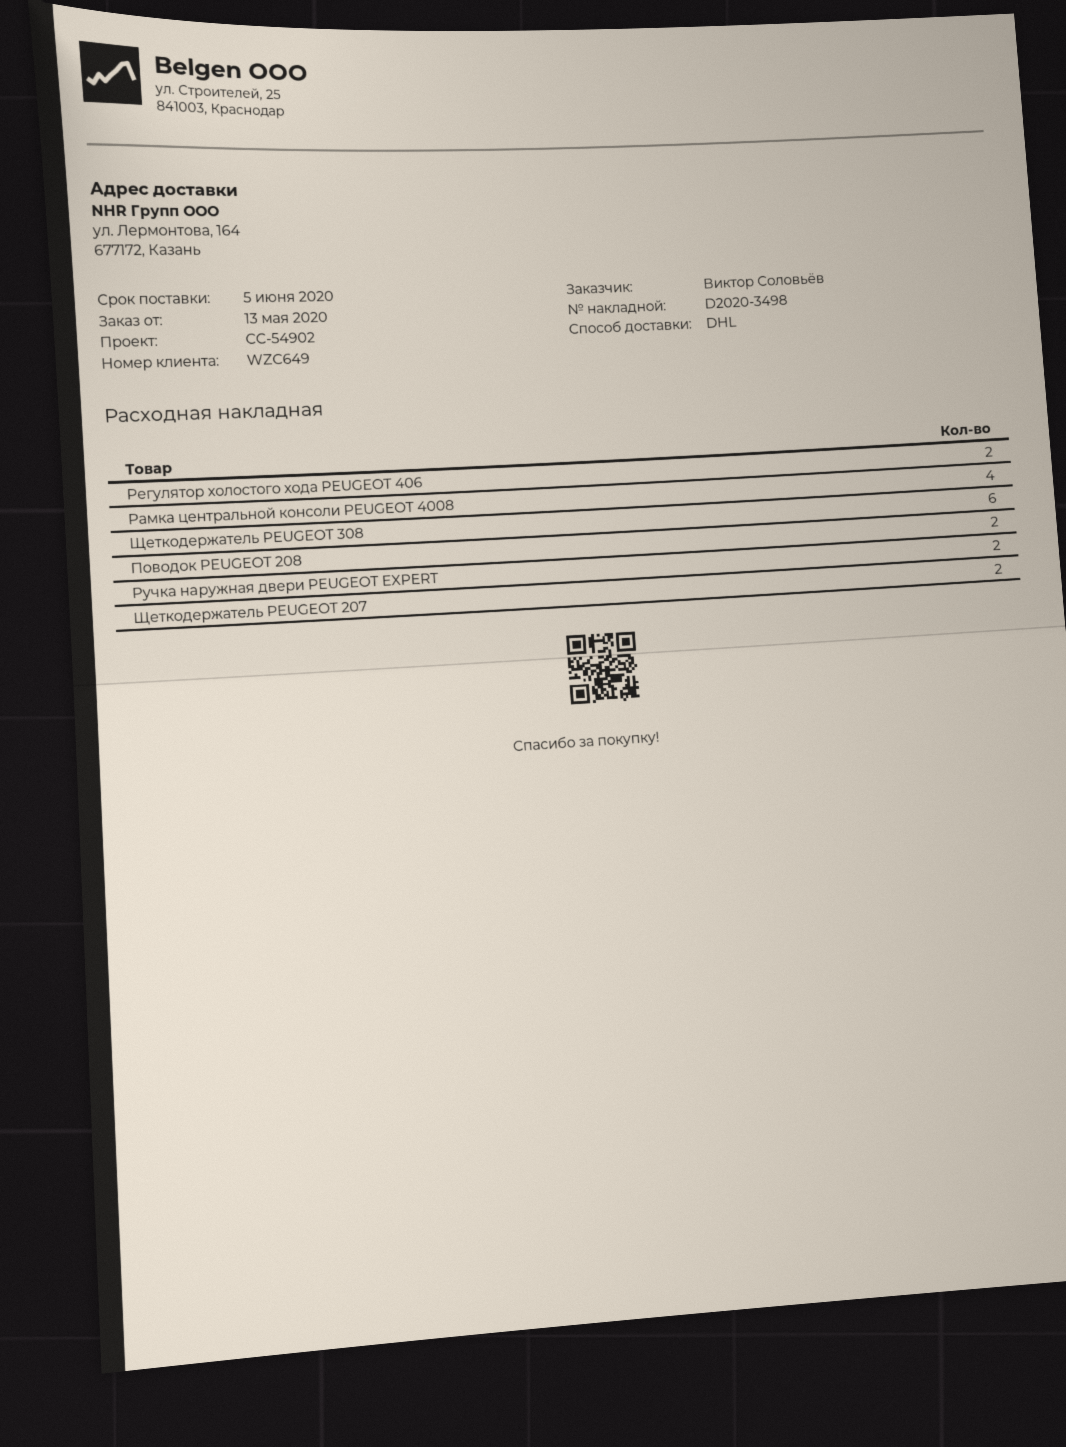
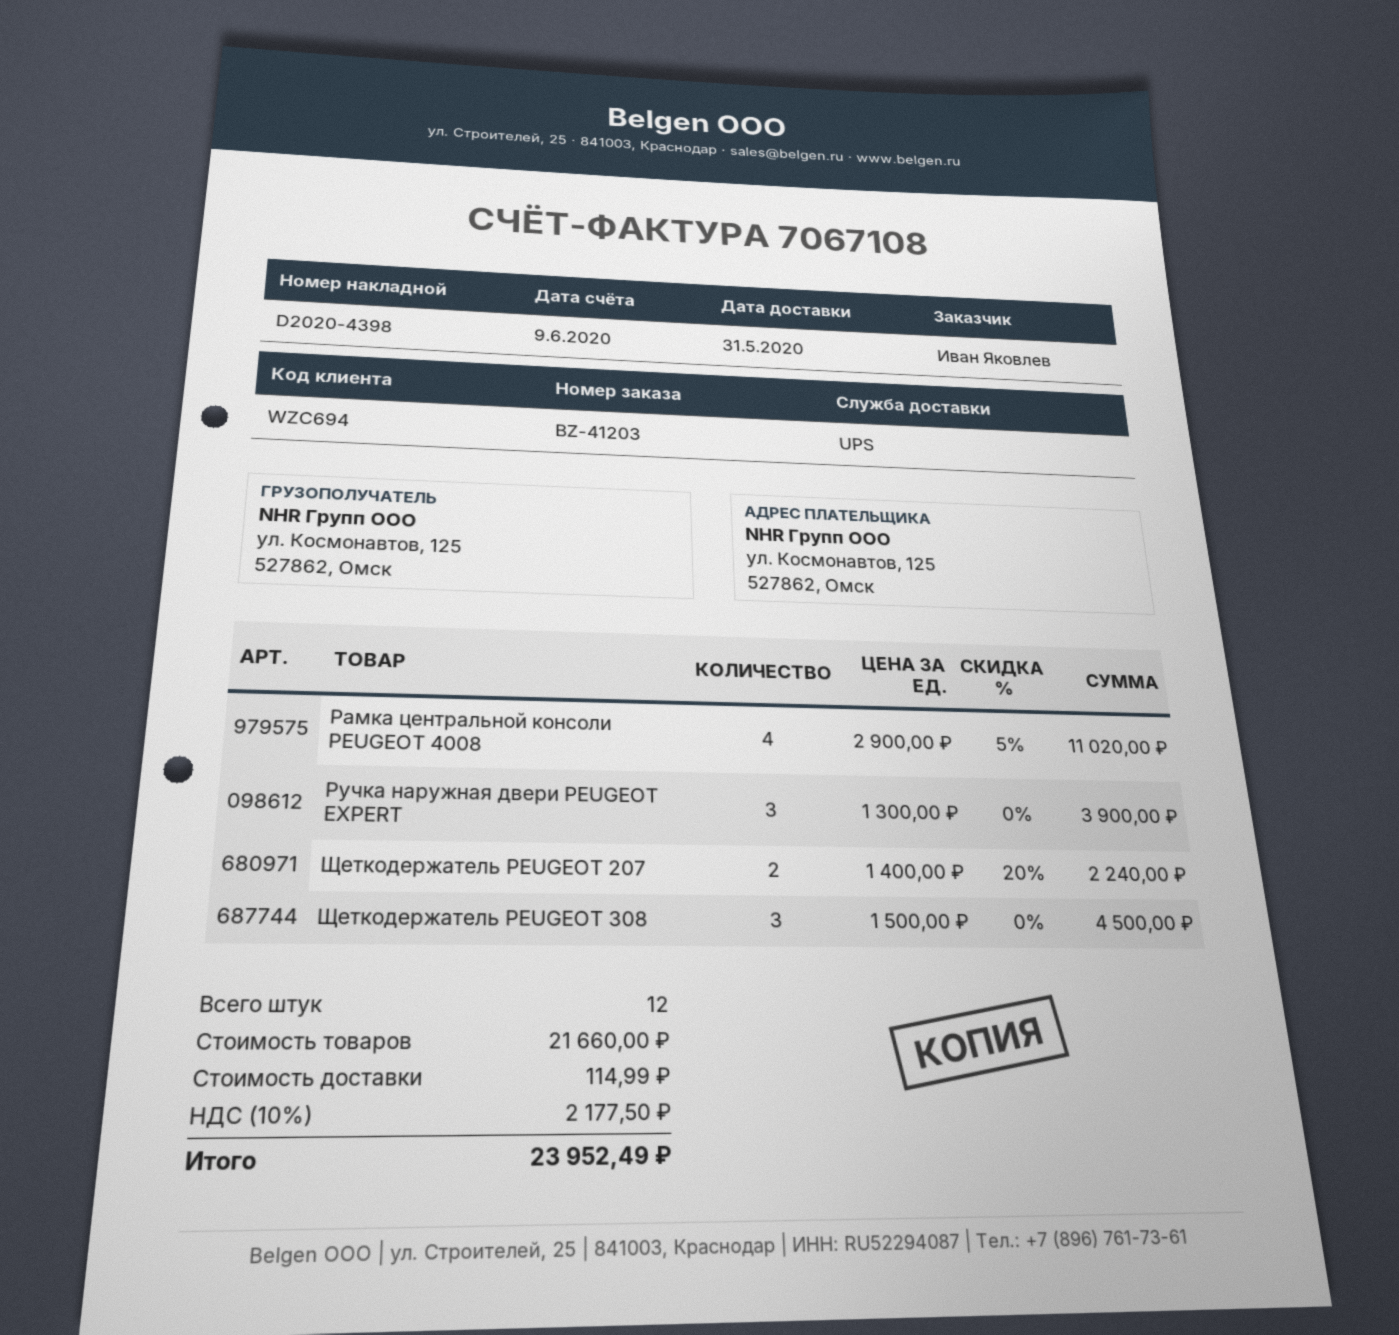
delivery note number: D2020-3498 -> D2020-4398
delivery date: 2020-06-05 -> 2020-05-31
customer number: WZC649 -> WZC694
ordered by: Виктор Соловьёв -> Иван Яковлев
shipping method: DHL -> UPS
ship to: ул. Лермонтова, 164, 677172, Казань -> ул. Космонавтов, 125, 527862, Омск
Регулятор холостого хода PEUGEOT 406: 2 -> none
Щеткодержатель PEUGEOT 308: 6 -> 3
Поводок PEUGEOT 208: 2 -> none
Ручка нaружная двери PEUGEOT EXPERT: 2 -> 3

